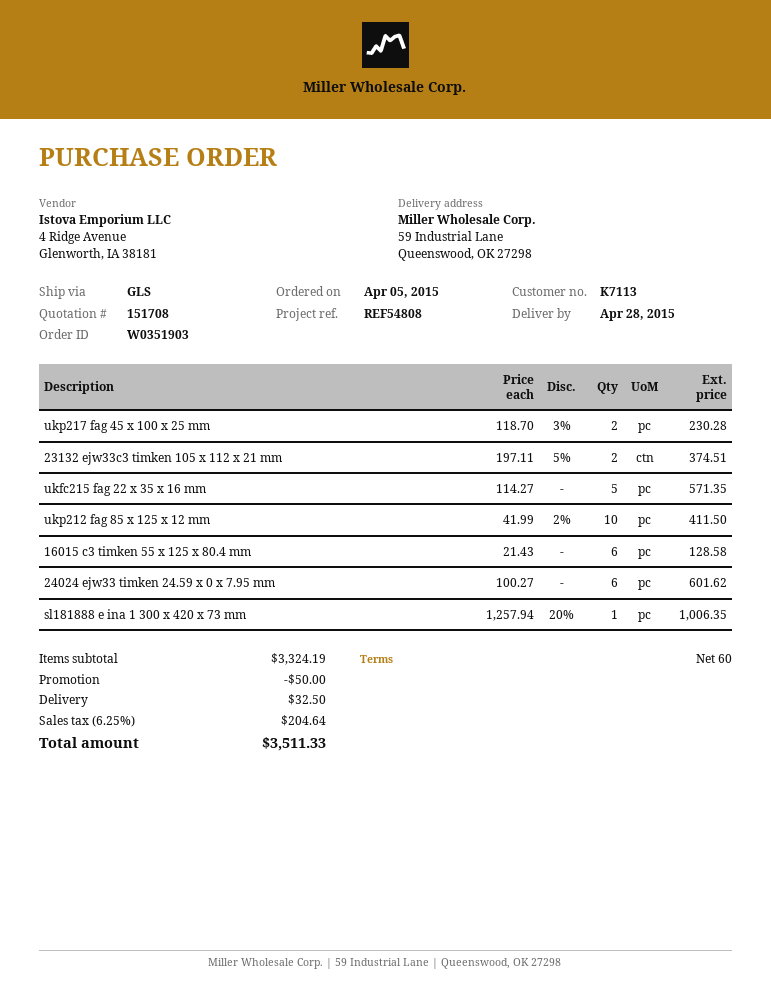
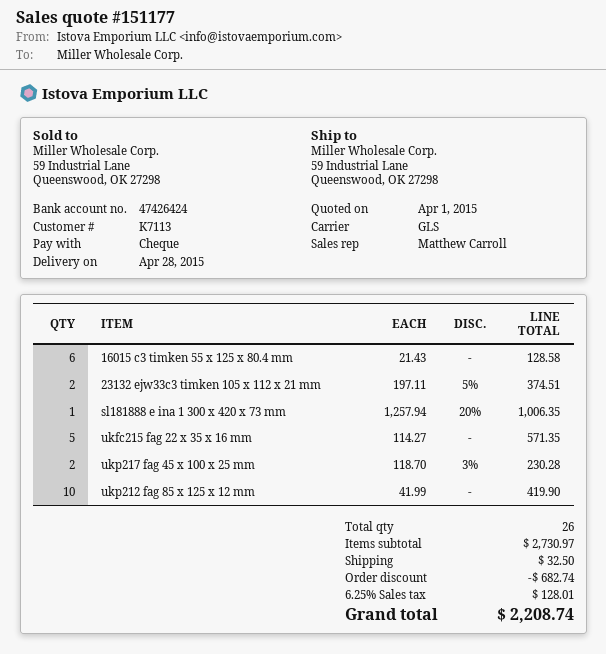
quote number: 151708 -> 151177
ukp212 fag 85 x 125 x 12 mm: 10 x 41.99 - 2% = 411.50 -> 10 x 41.99 = 419.90
24024 ejw33 timken 24.59 x 0 x 7.95 mm: 6 x 100.27 = 601.62 -> none
subtotal: 3324.19 -> 2730.97
discount: 50.00 -> 682.74
tax: 6.25% = 204.64 -> 6.25% = 128.01
total: 3511.33 -> 2208.74

